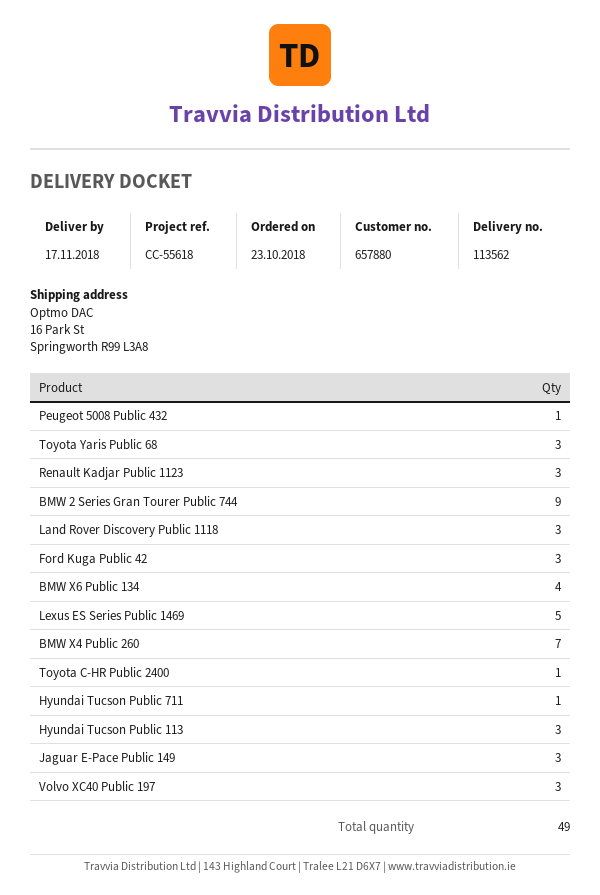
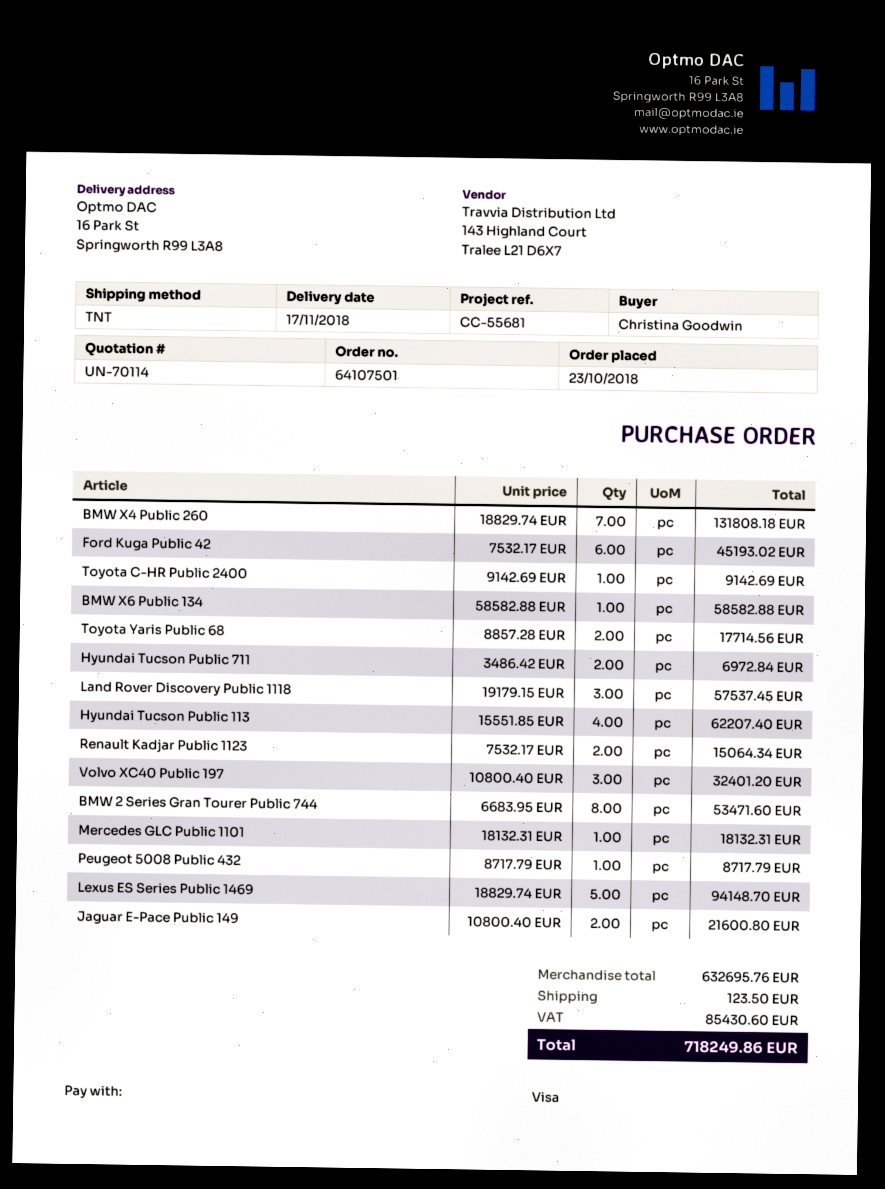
reference: CC-55618 -> CC-55681
Toyota Yaris Public 68: 3 -> 2
Renault Kadjar Public 1123: 3 -> 2
BMW 2 Series Gran Tourer Public 744: 9 -> 8
Ford Kuga Public 42: 3 -> 6
BMW X6 Public 134: 4 -> 1
Hyundai Tucson Public 711: 1 -> 2
Hyundai Tucson Public 113: 3 -> 4
Jaguar E-Pace Public 149: 3 -> 2
Mercedes GLC Public 1101: none -> 1

